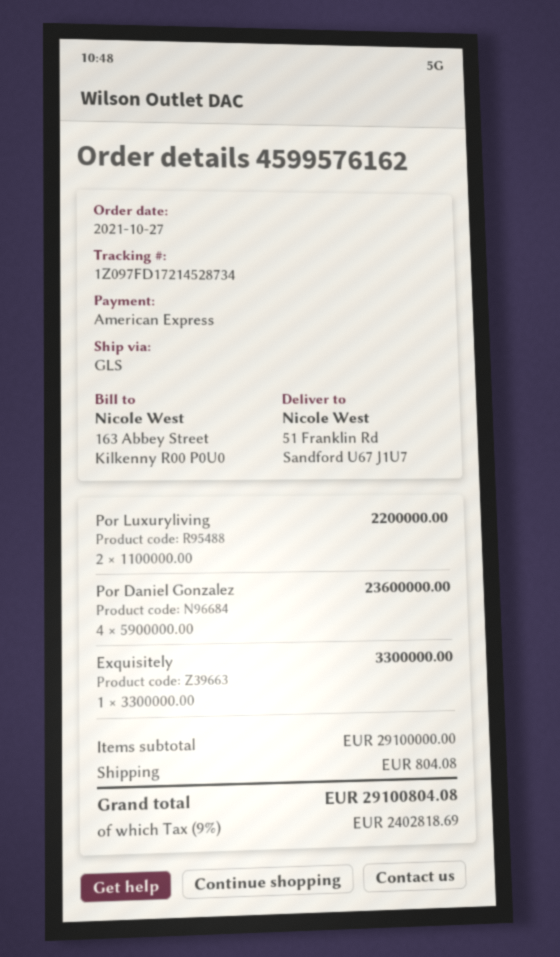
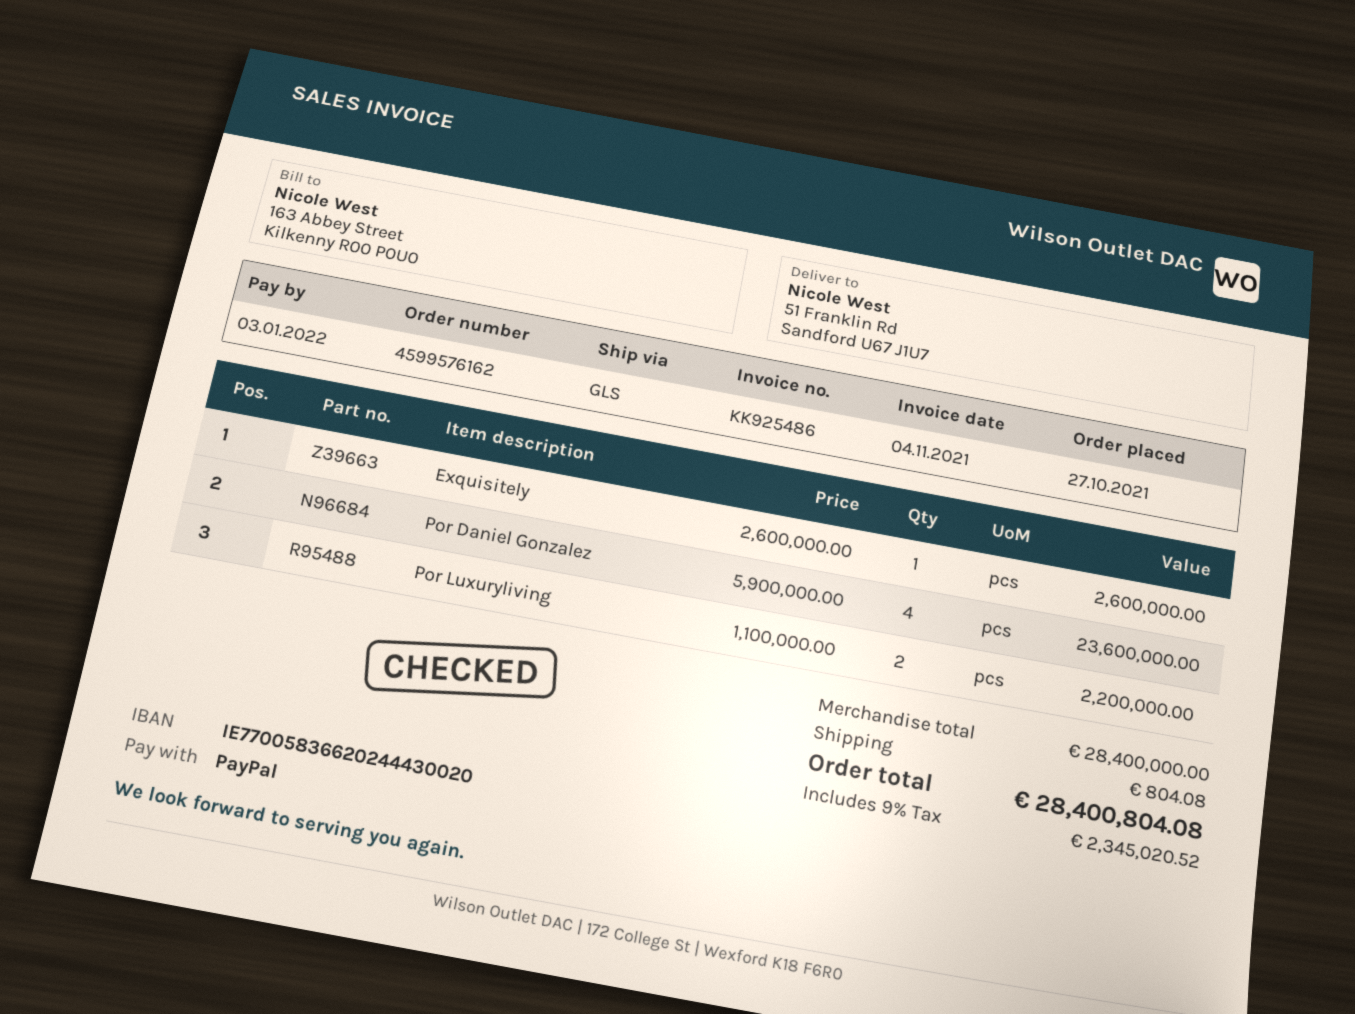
payment method: American Express -> PayPal
Exquisitely: 1 x 3300000.00 = 3300000.00 -> 1 x 2600000.00 = 2600000.00
subtotal: 29100000.00 -> 28400000.00
tax: 9% = 2402818.69 -> 9% = 2345020.52
total: 29100804.08 -> 28400804.08

